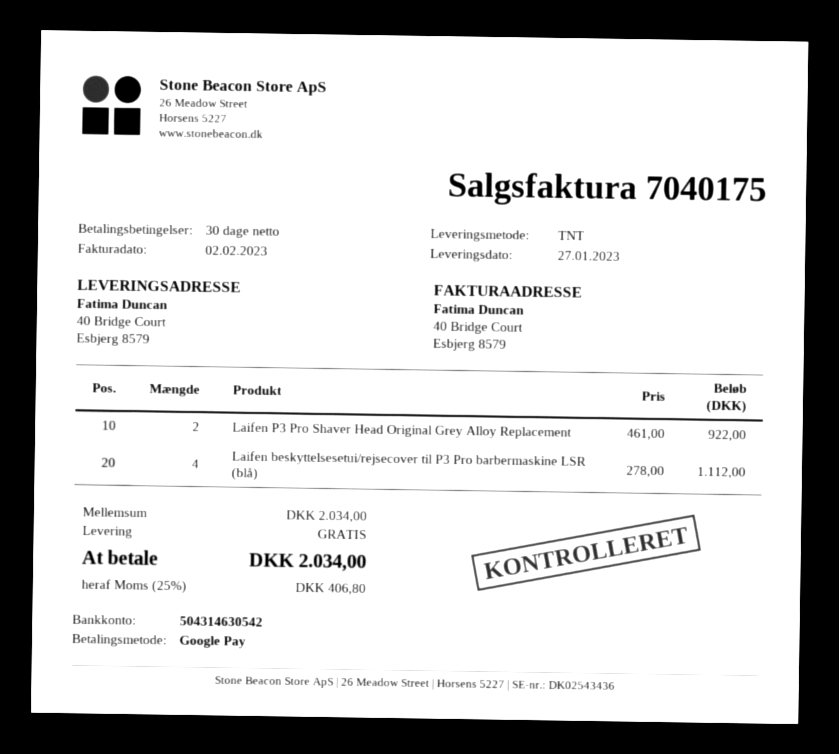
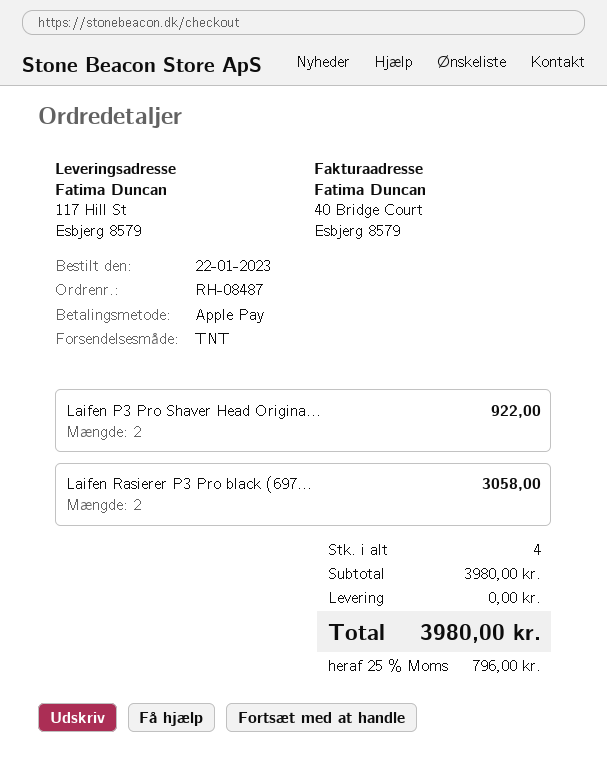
payment method: Google Pay -> Apple Pay
ship to: 40 Bridge Court, Esbjerg 8579 -> 117 Hill St, Esbjerg 8579
Laifen beskyttelsesetui/rejsecover til P3 Pro barbermaskine LSR (blå): 4 for 1112.00 -> none
Laifen Rasierer P3 Pro black (697...: none -> 2 for 3058.00
subtotal: 2034.00 -> 3980.00
tax: 25% = 406.80 -> 25% = 796.00
total: 2034.00 -> 3980.00

